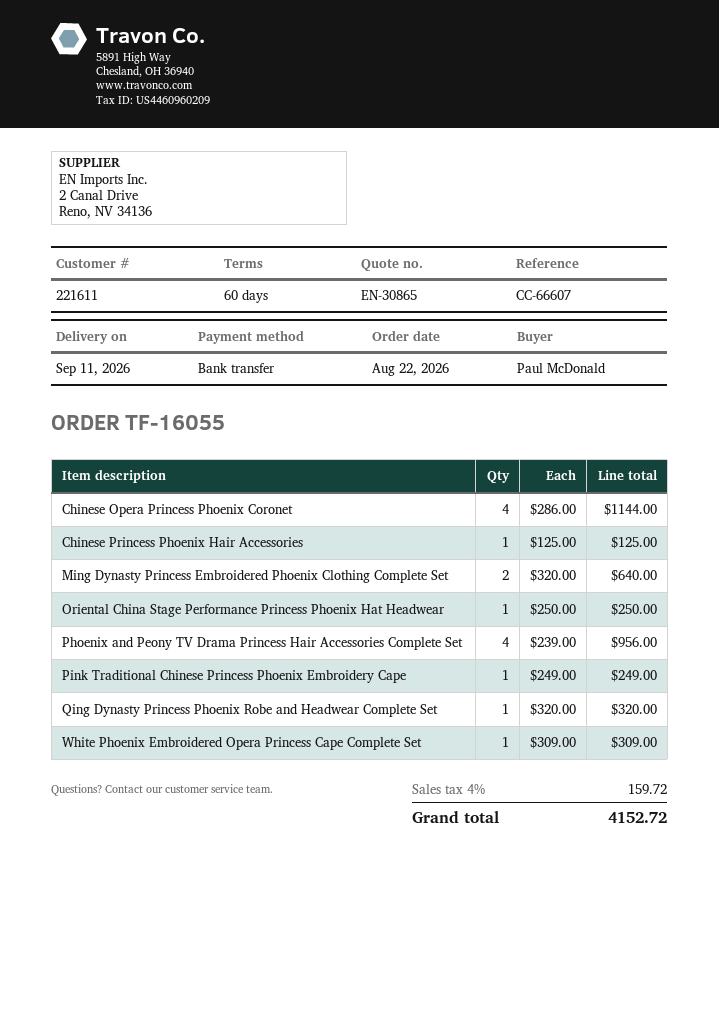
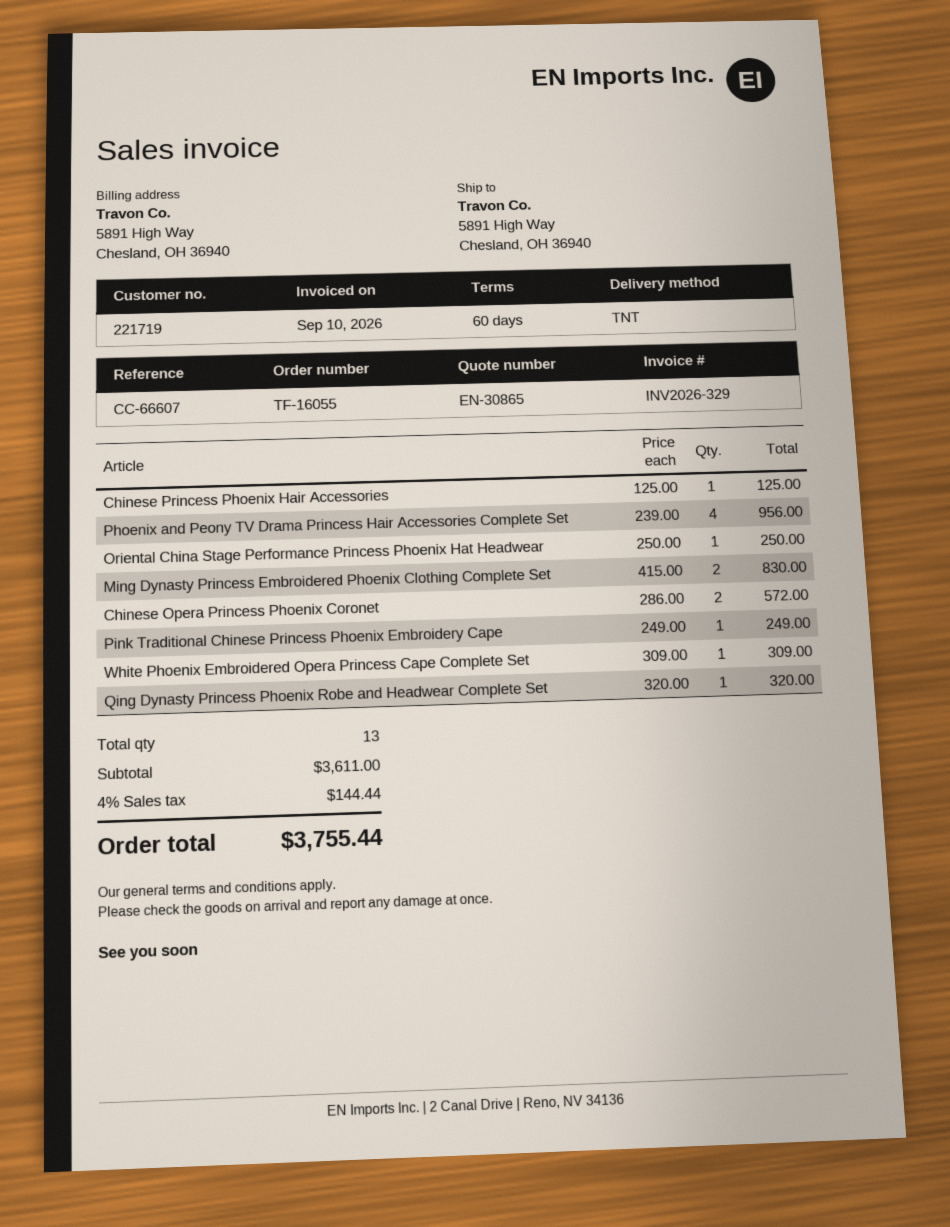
customer number: 221611 -> 221719
Chinese Opera Princess Phoenix Coronet: 4 x 286.00 = 1144.00 -> 2 x 286.00 = 572.00
Ming Dynasty Princess Embroidered Phoenix Clothing Complete Set: 2 x 320.00 = 640.00 -> 2 x 415.00 = 830.00
tax: 4% = 159.72 -> 4% = 144.44
total: 4152.72 -> 3755.44

